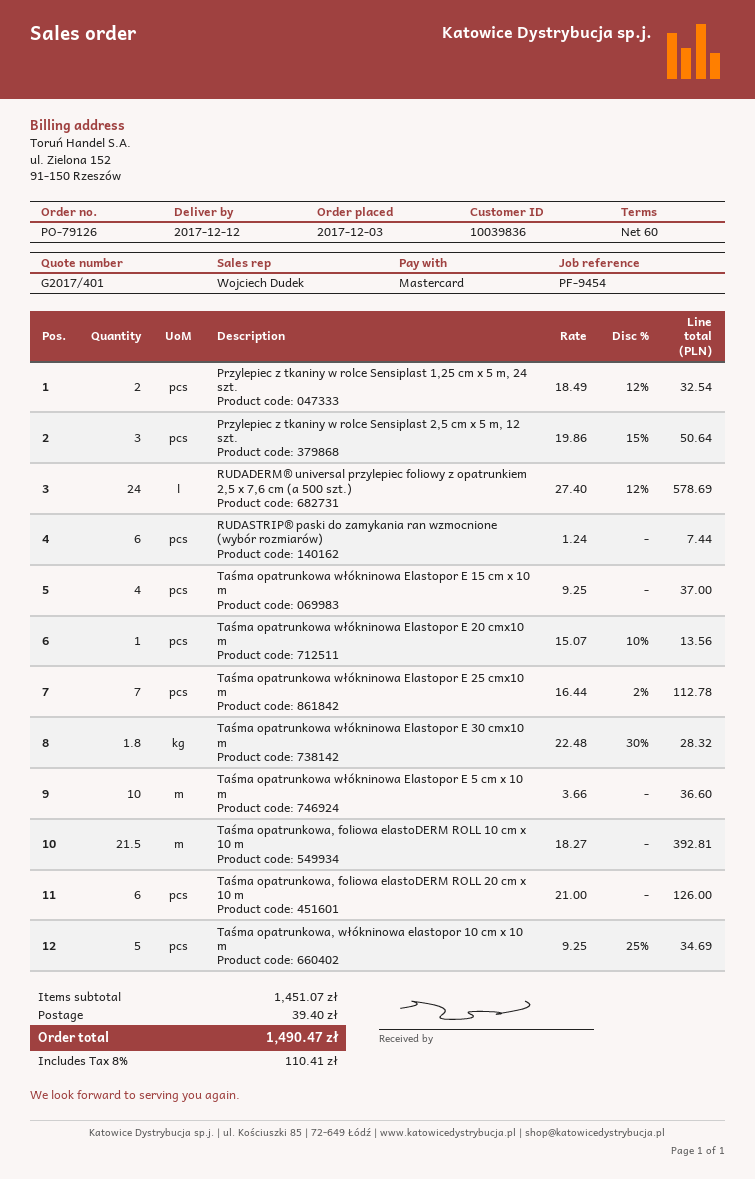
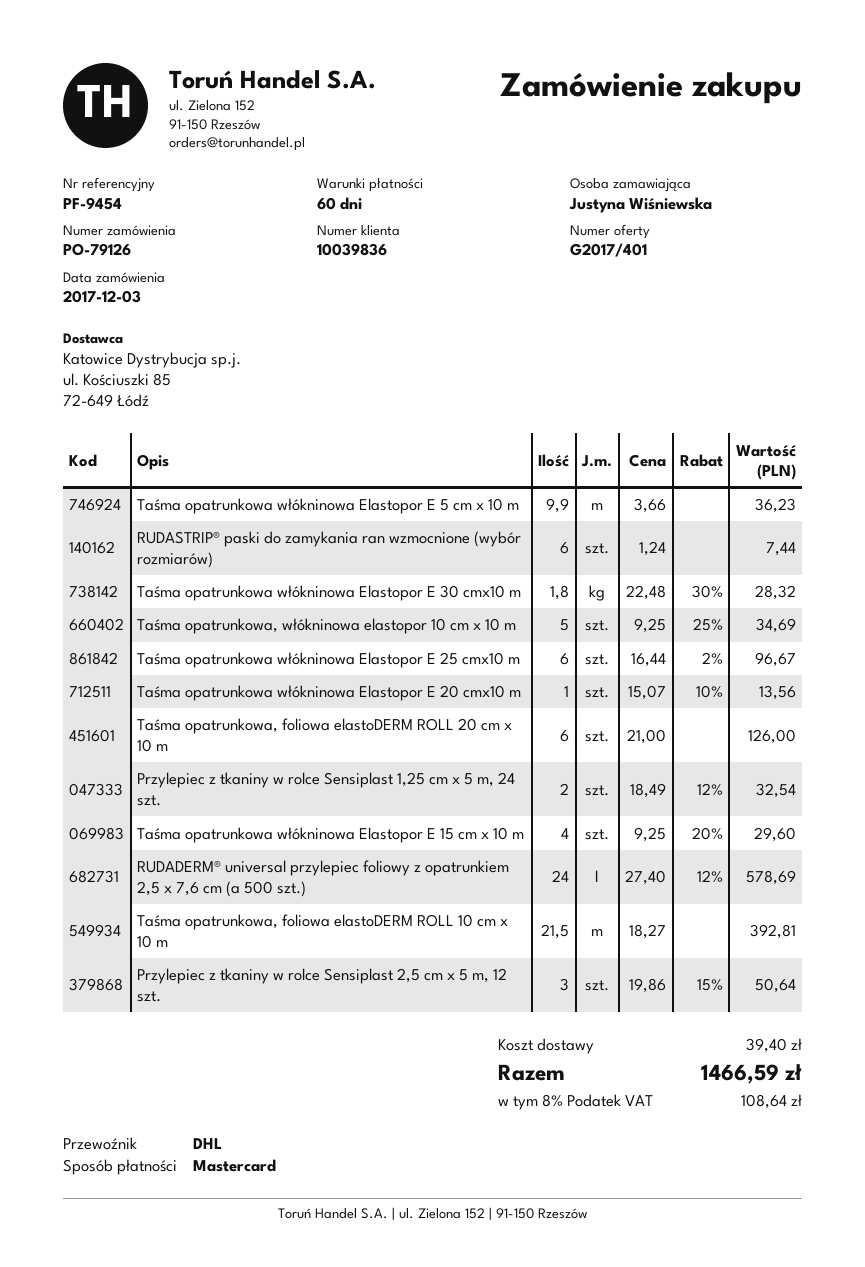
Taśma opatrunkowa włókninowa Elastopor E 15 cm x 10 m: 4 x 9.25 = 37.00 -> 4 x 9.25 - 20% = 29.60
Taśma opatrunkowa włókninowa Elastopor E 25 cmx10 m: 7 x 16.44 - 2% = 112.78 -> 6 x 16.44 - 2% = 96.67
Taśma opatrunkowa włókninowa Elastopor E 5 cm x 10 m: 10 x 3.66 = 36.60 -> 9.9 x 3.66 = 36.23
tax: 8% = 110.41 -> 8% = 108.64
total: 1490.47 -> 1466.59

